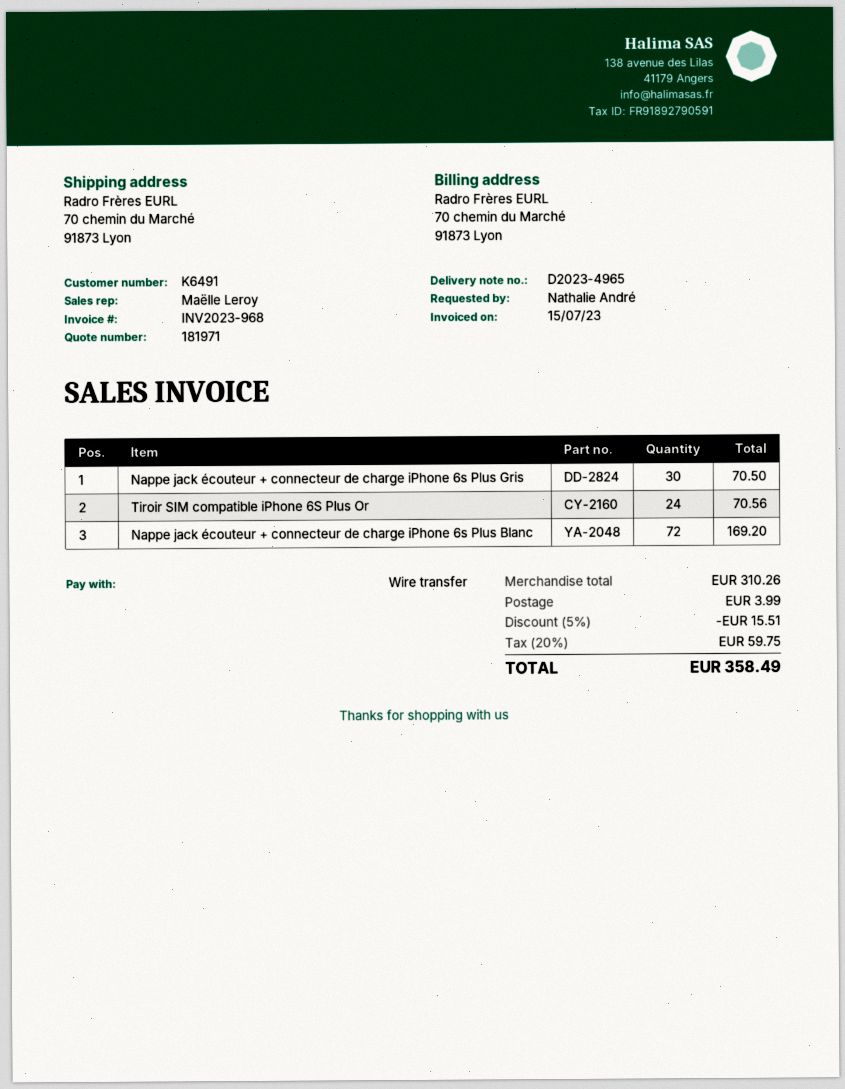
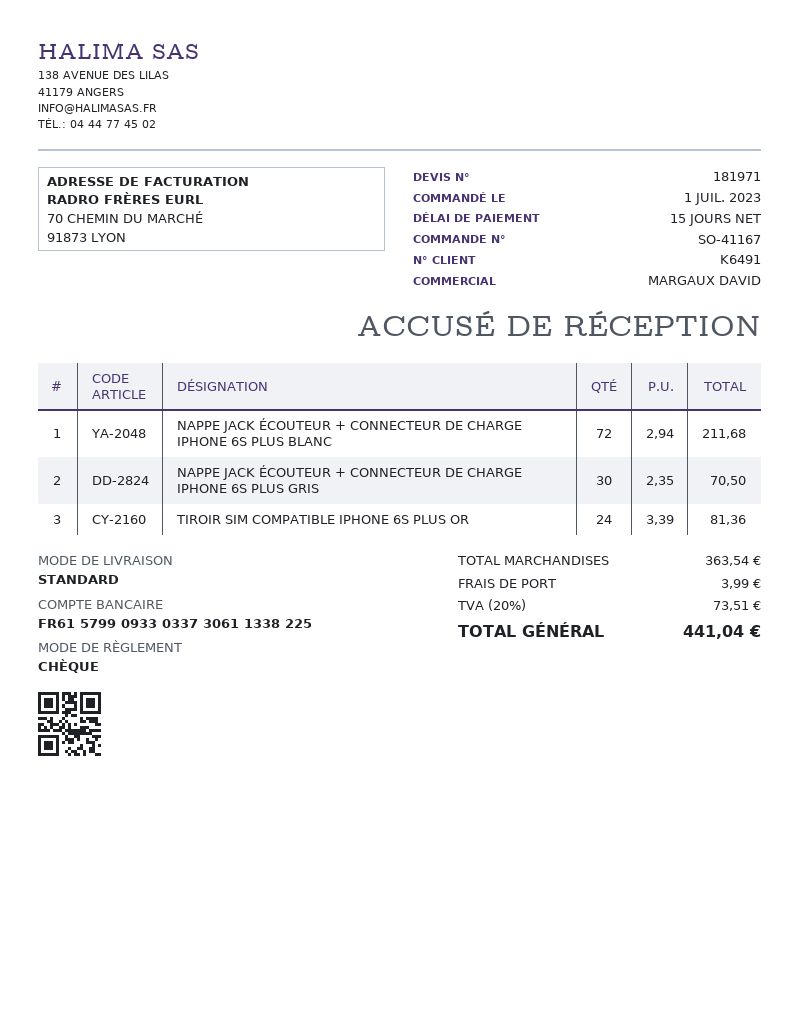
sales rep: Maëlle Leroy -> MARGAUX DAVID
payment method: bank transfer -> cheque
Tiroir SIM compatible iPhone 6S Plus Or: 24 for 70.56 -> 24 for 81.36
Nappe jack écouteur + connecteur de charge iPhone 6s Plus Blanc: 72 for 169.20 -> 72 for 211.68
subtotal: 310.26 -> 363.54
discount: 5% = 15.51 -> none
tax: 20% = 59.75 -> 20% = 73.51
total: 358.49 -> 441.04

